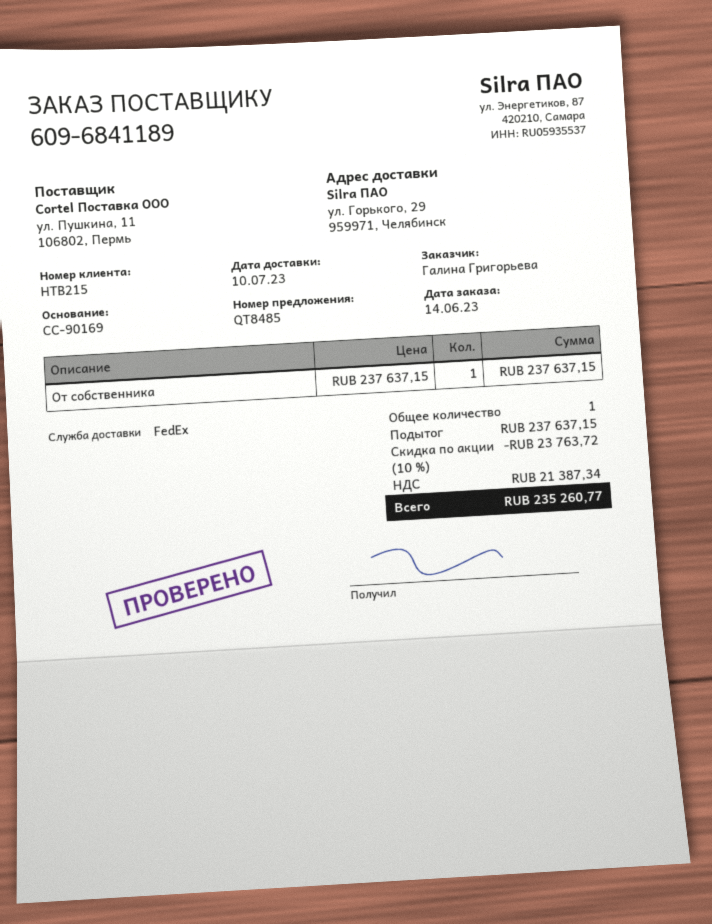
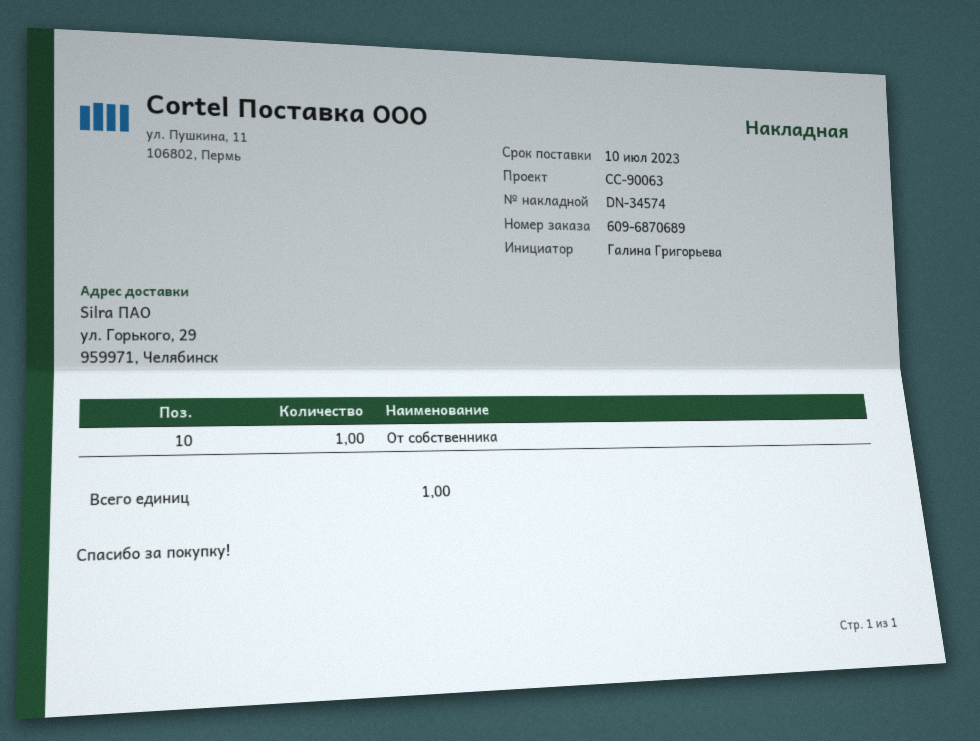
order number: 609-6841189 -> 609-6870689
reference: CC-90169 -> CC-90063

